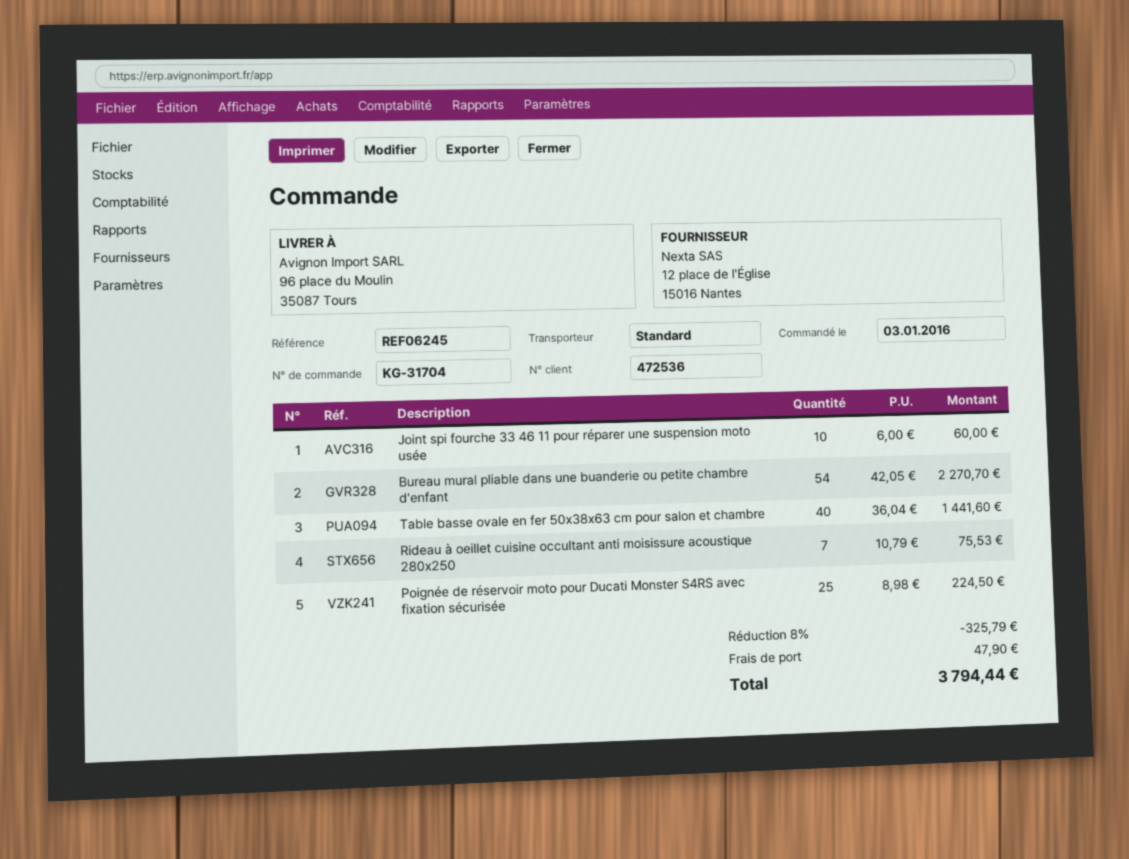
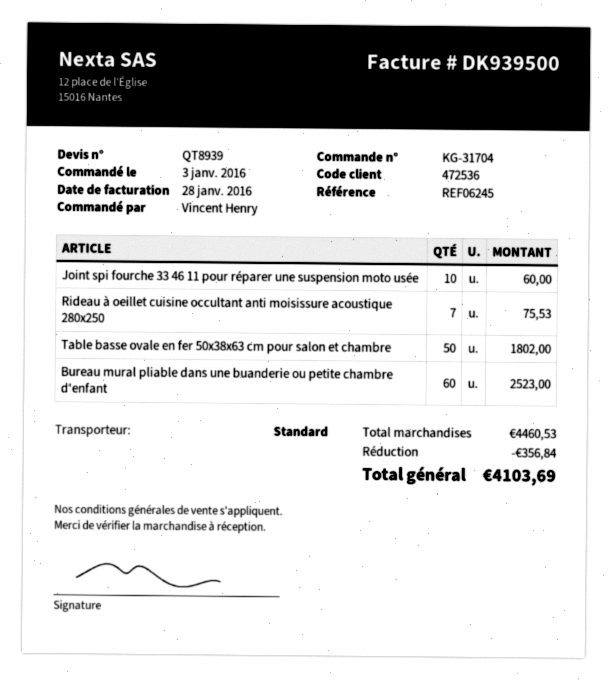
Bureau mural pliable dans une buanderie ou petite chambre d'enfant: 54 for 2270.70 -> 60 for 2523.00
Table basse ovale en fer 50x38x63 cm pour salon et chambre: 40 for 1441.60 -> 50 for 1802.00
Poignée de réservoir moto pour Ducati Monster S4RS avec fixation sécurisée: 25 for 224.50 -> none
discount: 325.79 -> 356.84
shipping: 47.90 -> none
total: 3794.44 -> 4103.69

